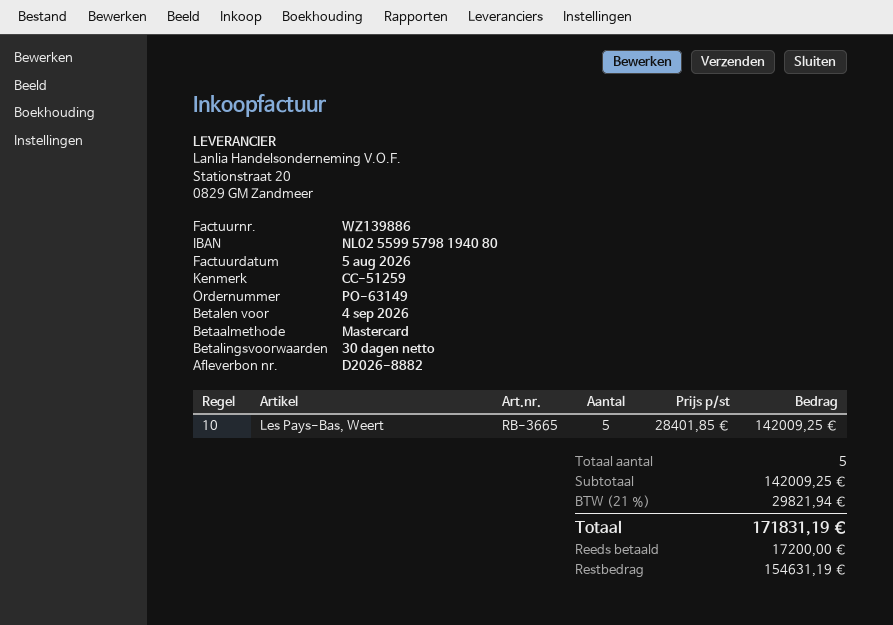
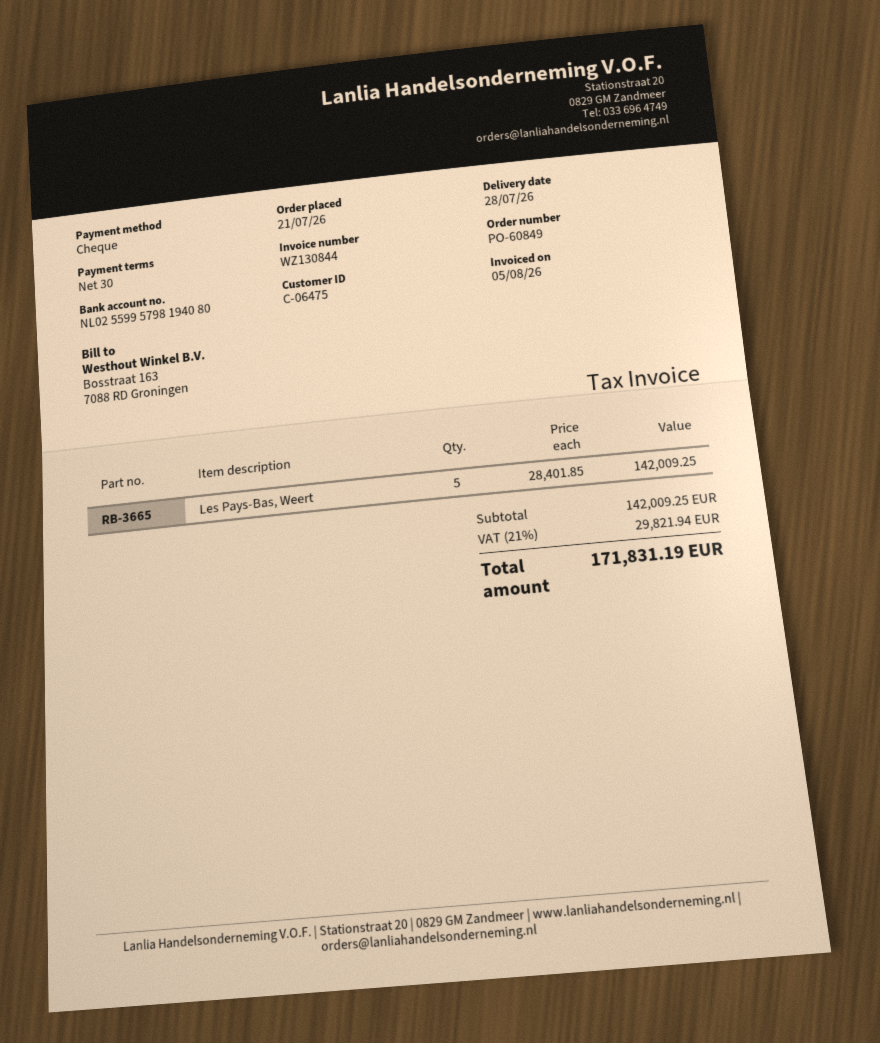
order number: PO-63149 -> PO-60849
invoice number: WZ139886 -> WZ130844
payment method: Mastercard -> cheque

